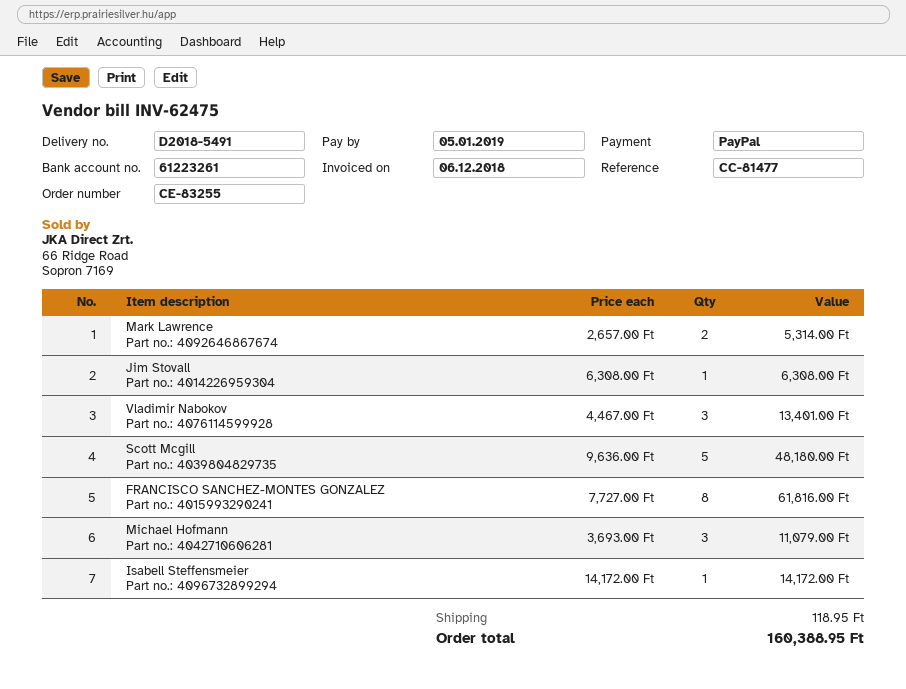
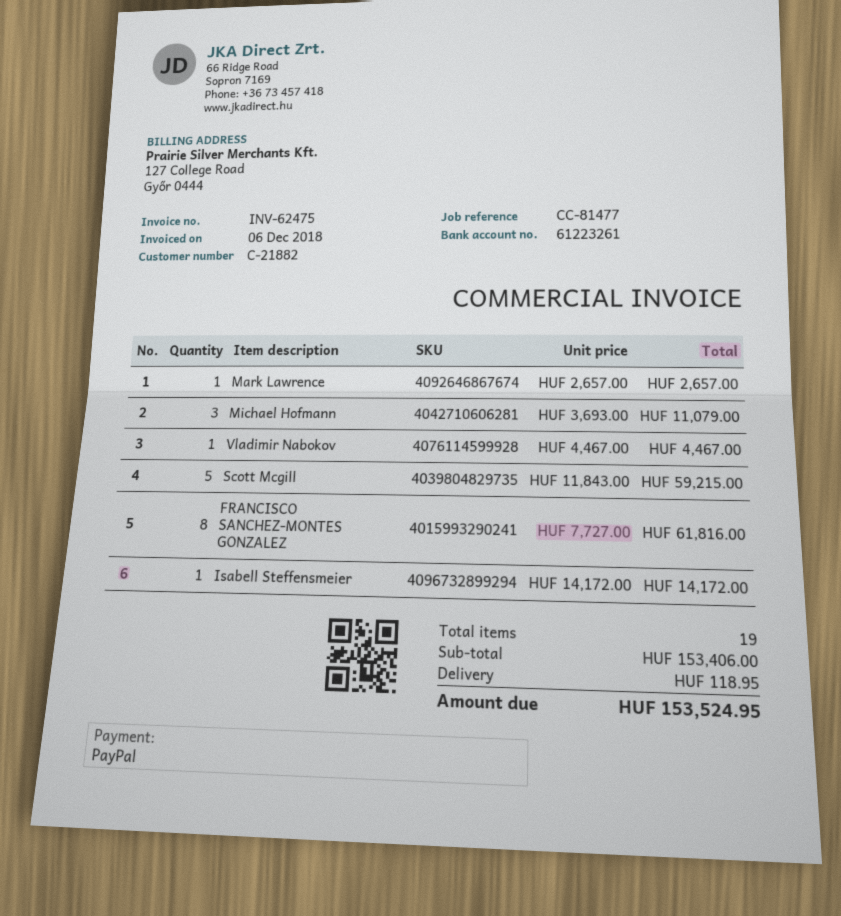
Mark Lawrence: 2 x 2657.00 = 5314.00 -> 1 x 2657.00 = 2657.00
Jim Stovall: 1 x 6308.00 = 6308.00 -> none
Vladimir Nabokov: 3 x 4467.00 = 13401.00 -> 1 x 4467.00 = 4467.00
Scott Mcgill: 5 x 9636.00 = 48180.00 -> 5 x 11843.00 = 59215.00
total: 160388.95 -> 153524.95

